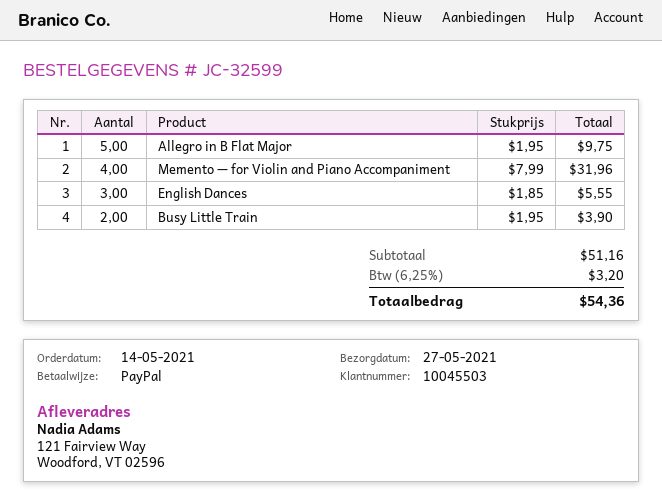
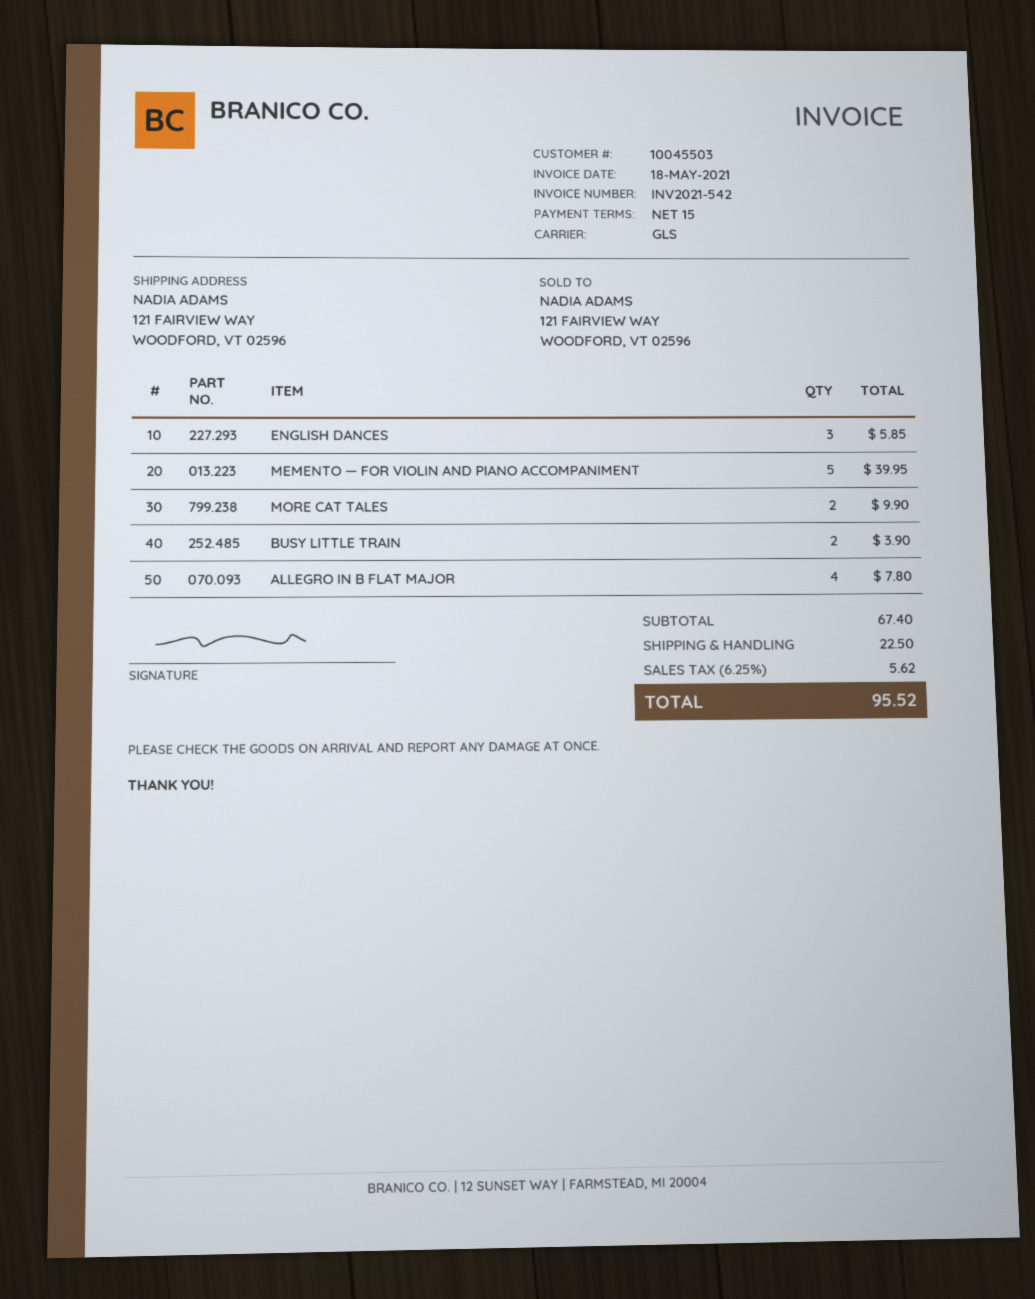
Allegro in B Flat Major: 5 for 9.75 -> 4 for 7.80
Memento — for Violin and Piano Accompaniment: 4 for 31.96 -> 5 for 39.95
English Dances: 3 for 5.55 -> 3 for 5.85
MORE CAT TALES: none -> 2 for 9.90
subtotal: 51.16 -> 67.40
shipping: none -> 22.50
tax: 6.25% = 3.20 -> 6.25% = 5.62
total: 54.36 -> 95.52

